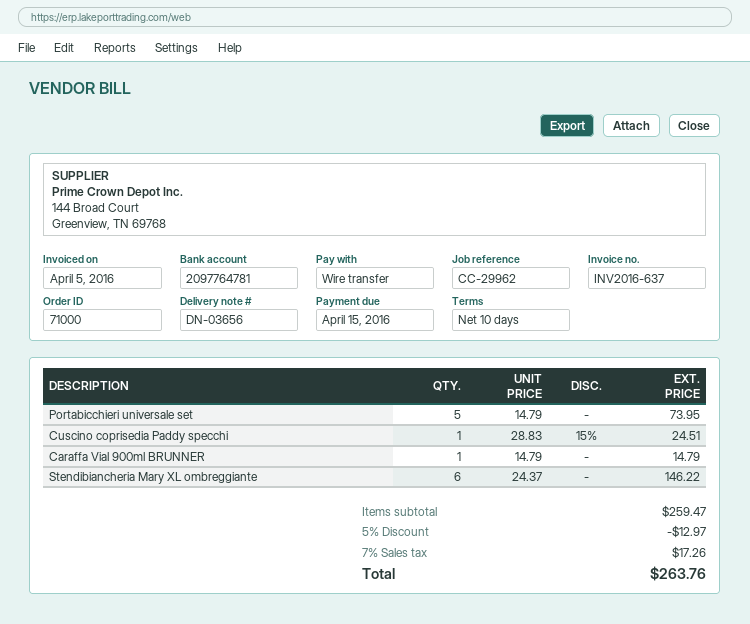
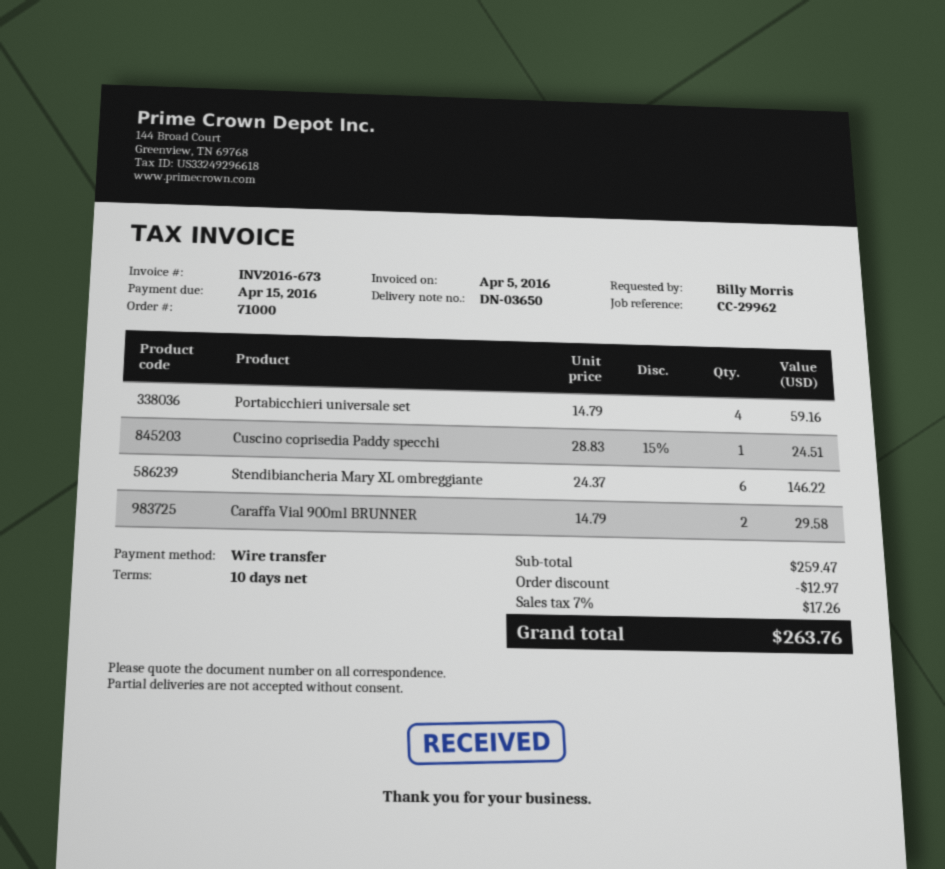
delivery note number: DN-03656 -> DN-03650
invoice number: INV2016-637 -> INV2016-673
Portabicchieri universale set: 5 x 14.79 = 73.95 -> 4 x 14.79 = 59.16
Caraffa Vial 900ml BRUNNER: 1 x 14.79 = 14.79 -> 2 x 14.79 = 29.58

